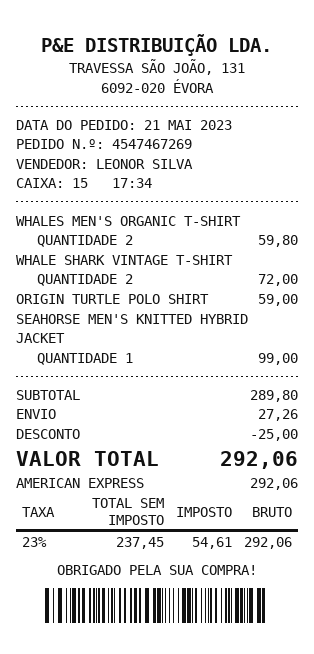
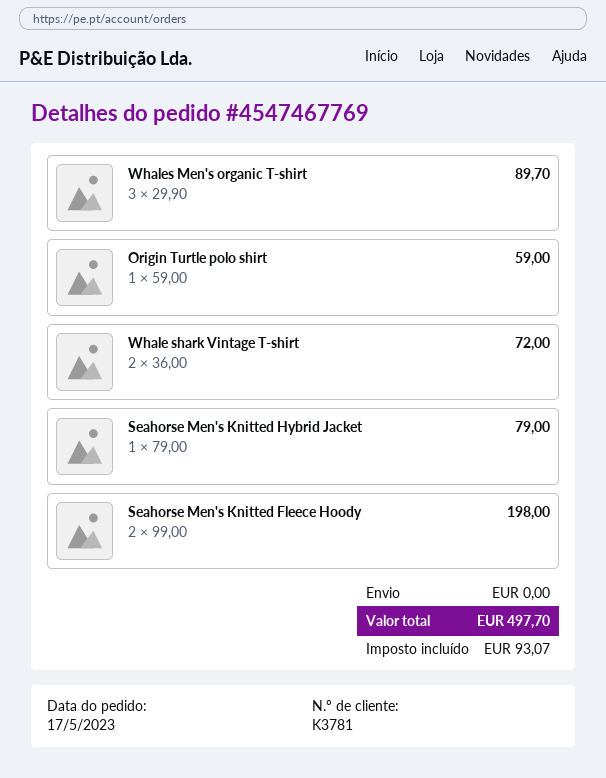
order number: 4547467269 -> 4547467769
order date: 2023-05-21 -> 2023-05-17
WHALES MEN'S ORGANIC T-SHIRT: 2 for 59.80 -> 3 for 89.70
SEAHORSE MEN'S KNITTED HYBRID JACKET: 1 for 99.00 -> 1 for 79.00
Seahorse Men's Knitted Fleece Hoody: none -> 2 for 198.00
discount: 25.00 -> none
shipping: 27.26 -> 0.00
tax: 54.61 -> 93.07
total: 292.06 -> 497.70

